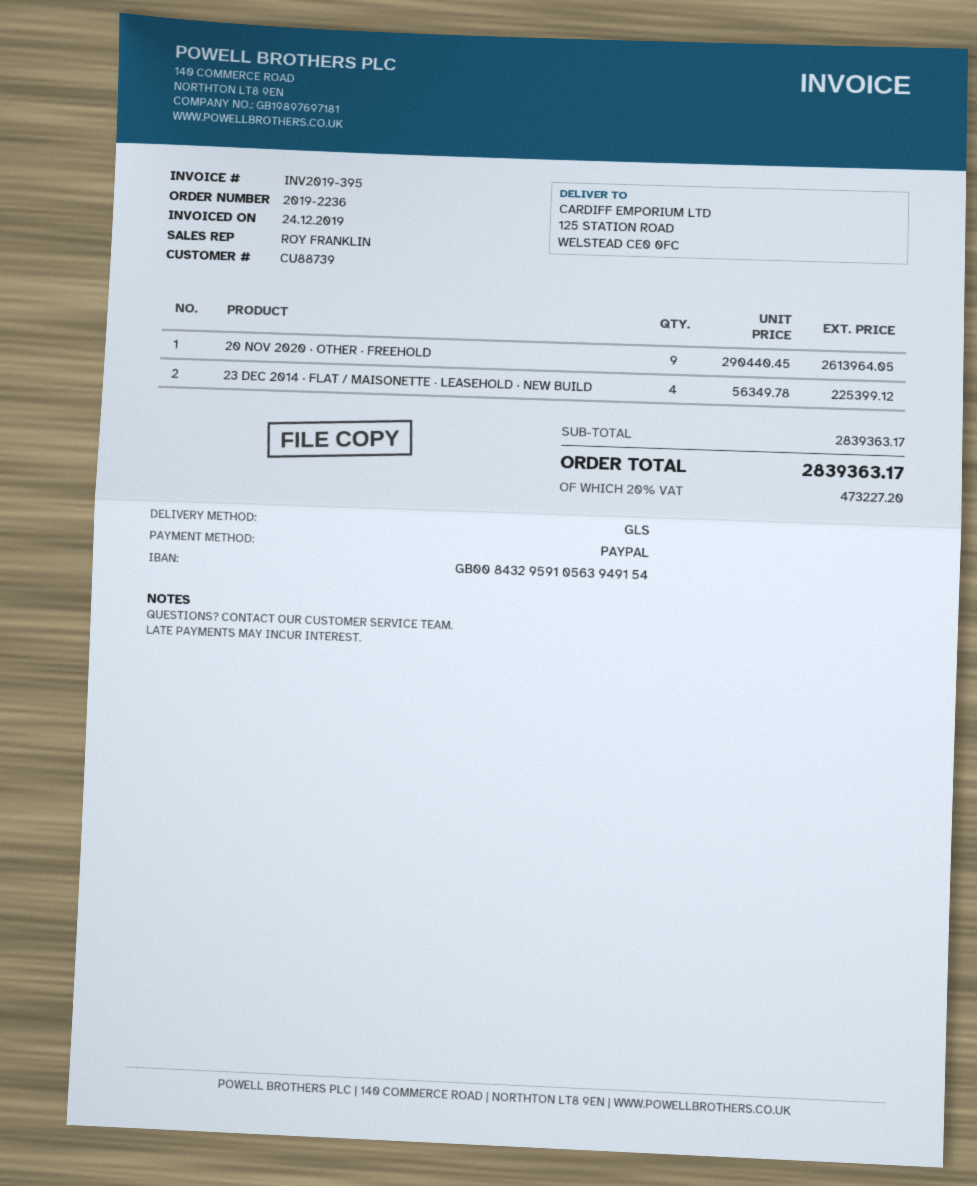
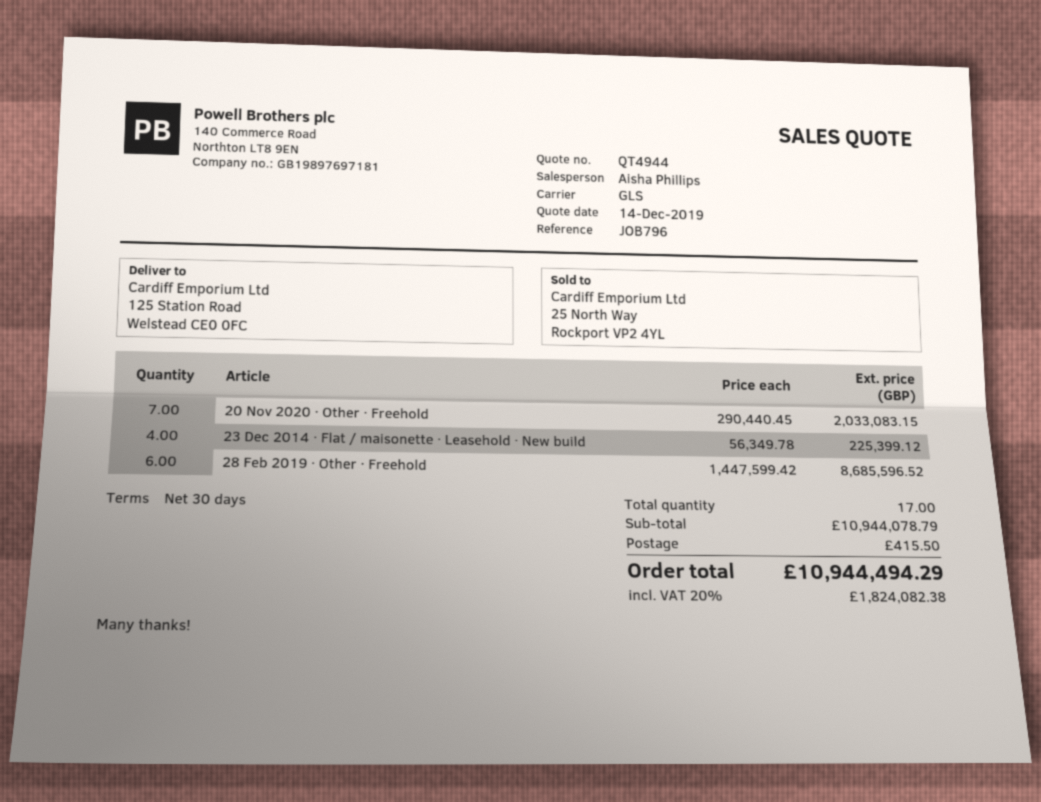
sales rep: ROY FRANKLIN -> Aisha Phillips
20 NOV 2020 · OTHER · FREEHOLD: 9 x 290440.45 = 2613964.05 -> 7 x 290440.45 = 2033083.15
28 Feb 2019 · Other · Freehold: none -> 6 x 1447599.42 = 8685596.52
subtotal: 2839363.17 -> 10944078.79
shipping: none -> 415.50
tax: 20% = 473227.20 -> 20% = 1824082.38
total: 2839363.17 -> 10944494.29

